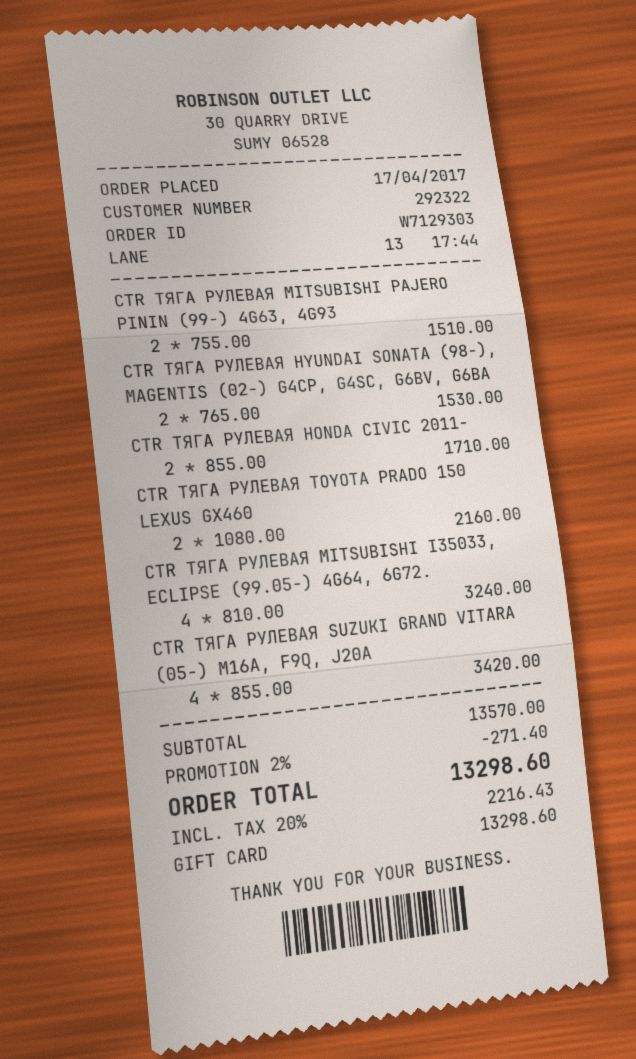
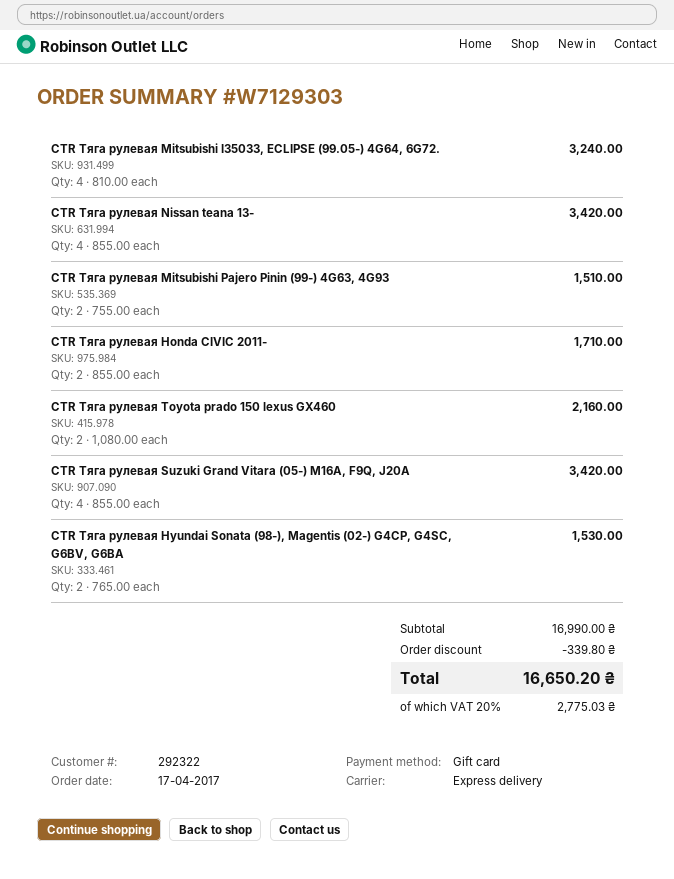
CTR Тяга рулевая Nissan teana 13-: none -> 4 x 855.00 = 3420.00
subtotal: 13570.00 -> 16990.00
discount: 271.40 -> 339.80
tax: 20% = 2216.43 -> 20% = 2775.03
total: 13298.60 -> 16650.20

